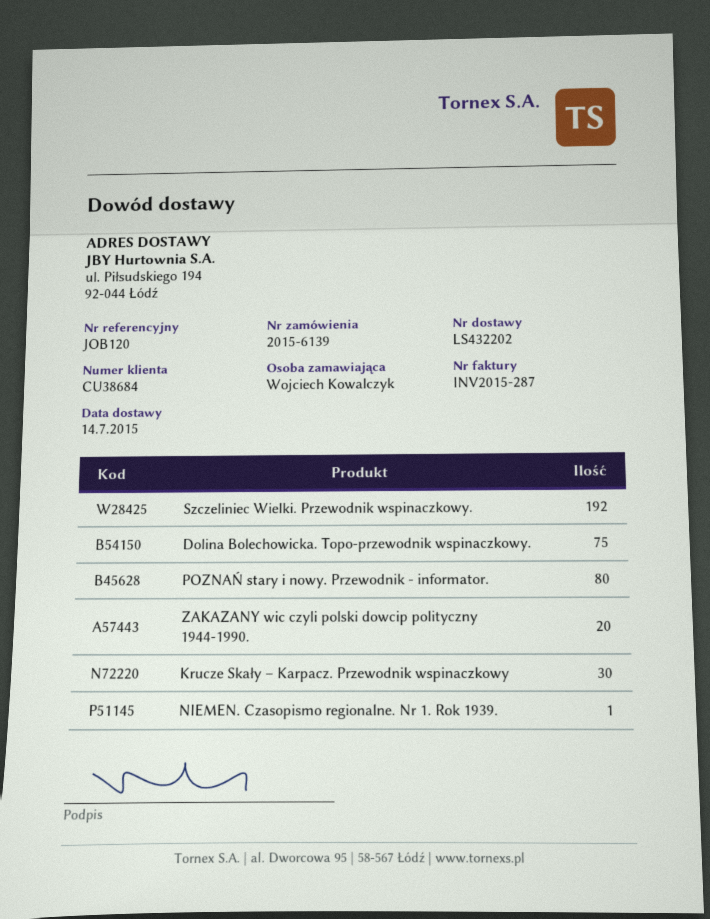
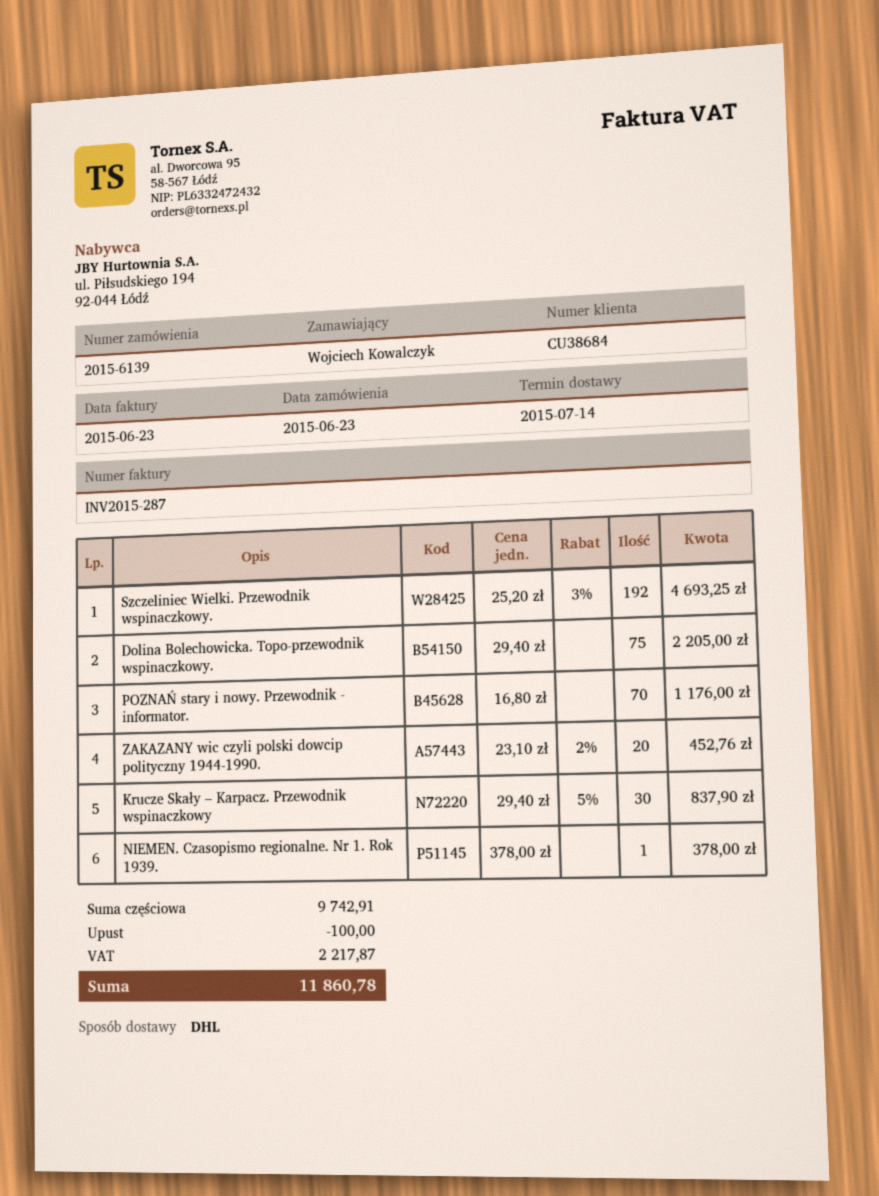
POZNAŃ stary i nowy. Przewodnik - informator.: 80 -> 70

